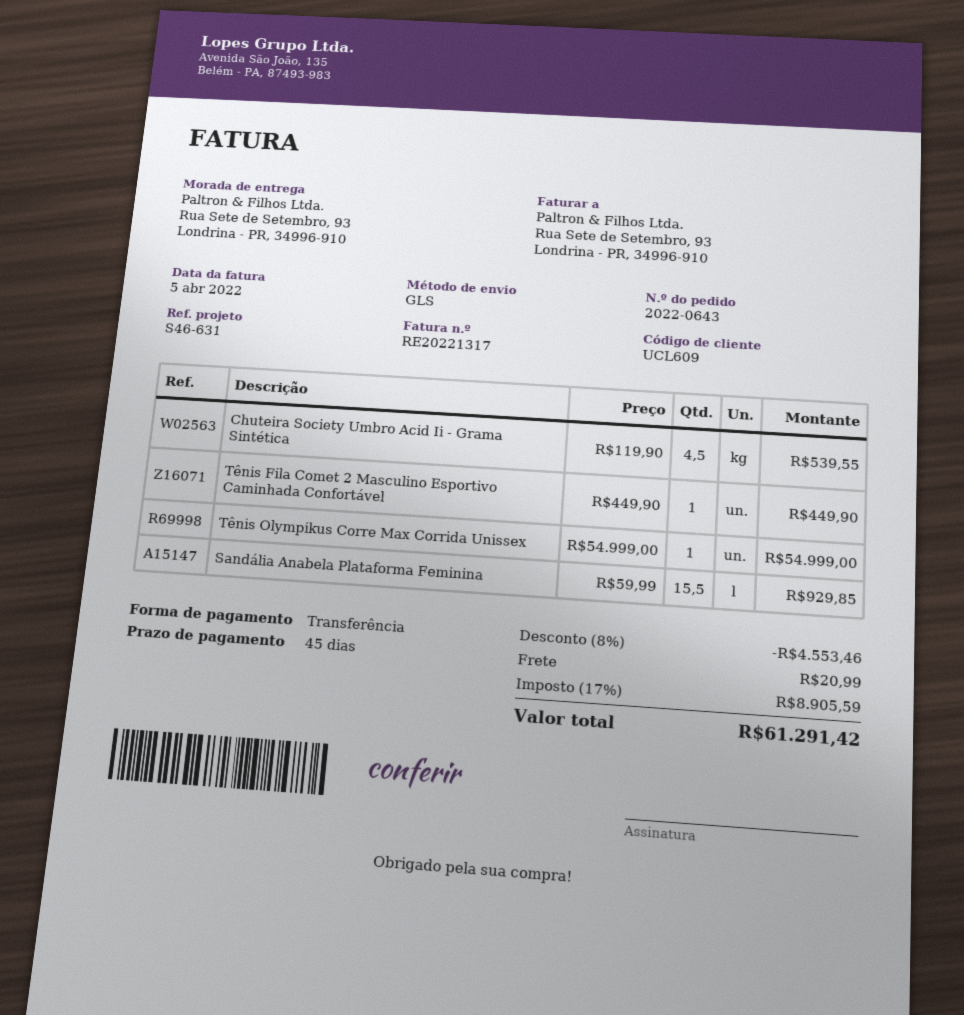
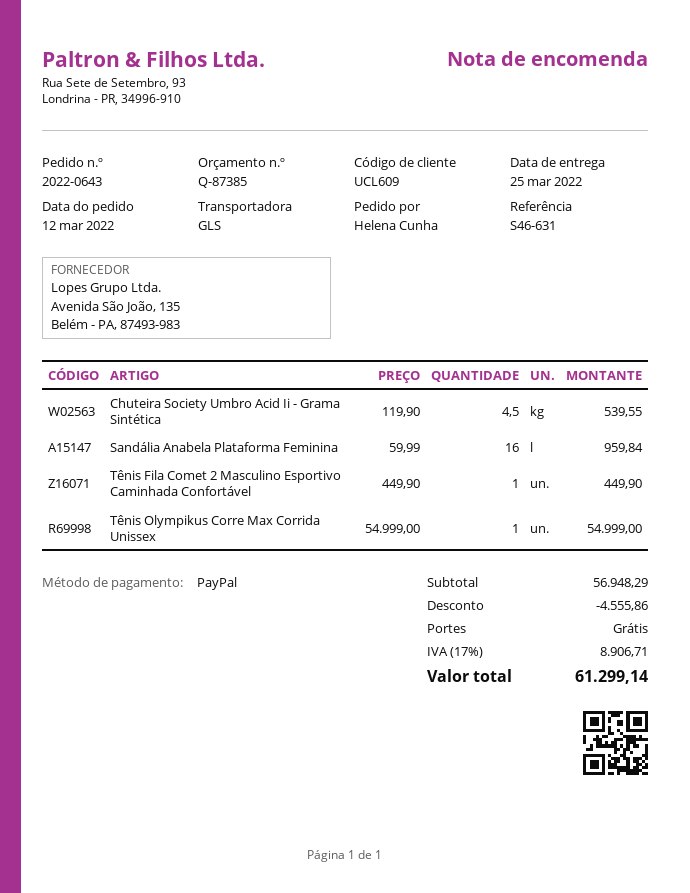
payment method: bank transfer -> PayPal
Sandália Anabela Plataforma Feminina: 15.5 x 59.99 = 929.85 -> 16 x 59.99 = 959.84
discount: 4553.46 -> 4555.86
shipping: 20.99 -> 0.00
tax: 17% = 8905.59 -> 17% = 8906.71
total: 61291.42 -> 61299.14

